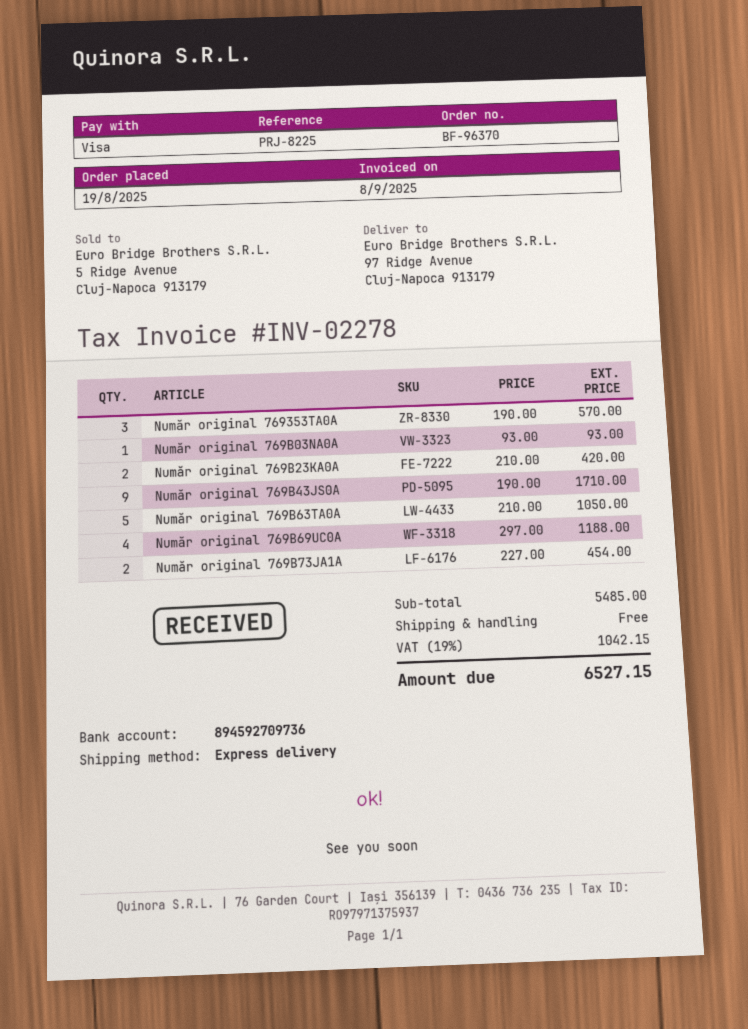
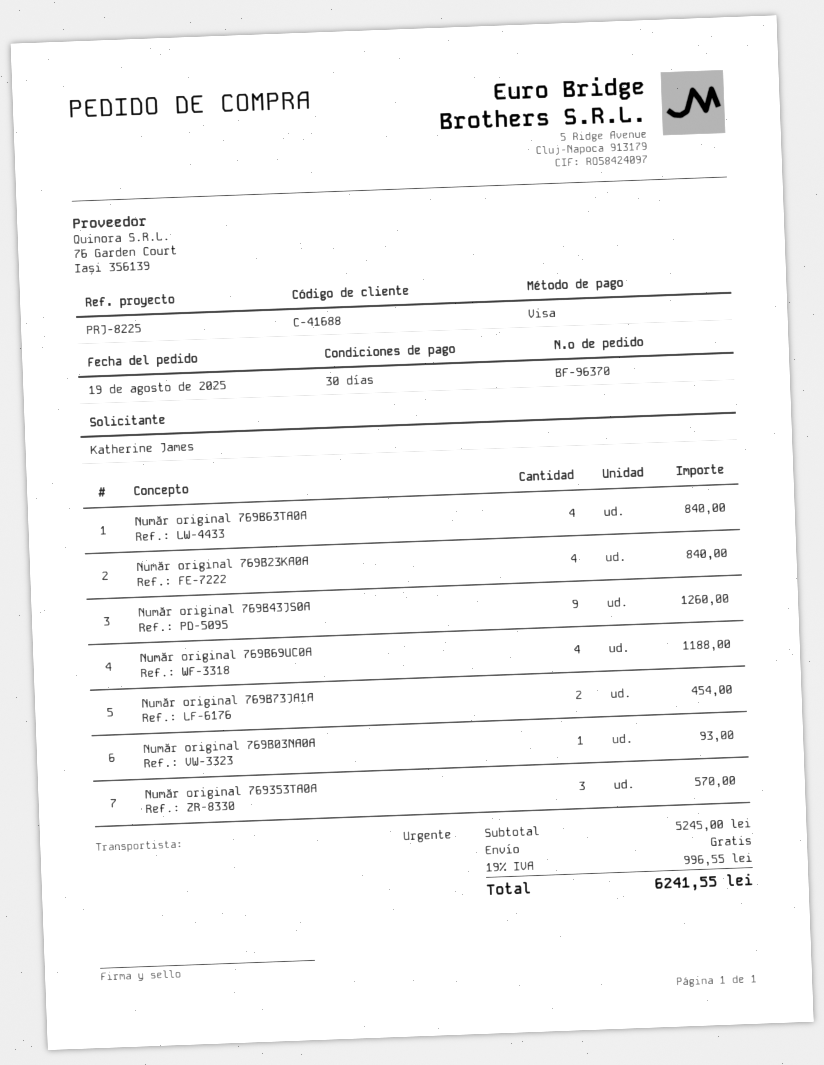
Număr original 769B23KA0A: 2 for 420.00 -> 4 for 840.00
Număr original 769B43JS0A: 9 for 1710.00 -> 9 for 1260.00
Număr original 769B63TA0A: 5 for 1050.00 -> 4 for 840.00
subtotal: 5485.00 -> 5245.00
tax: 19% = 1042.15 -> 19% = 996.55
total: 6527.15 -> 6241.55

